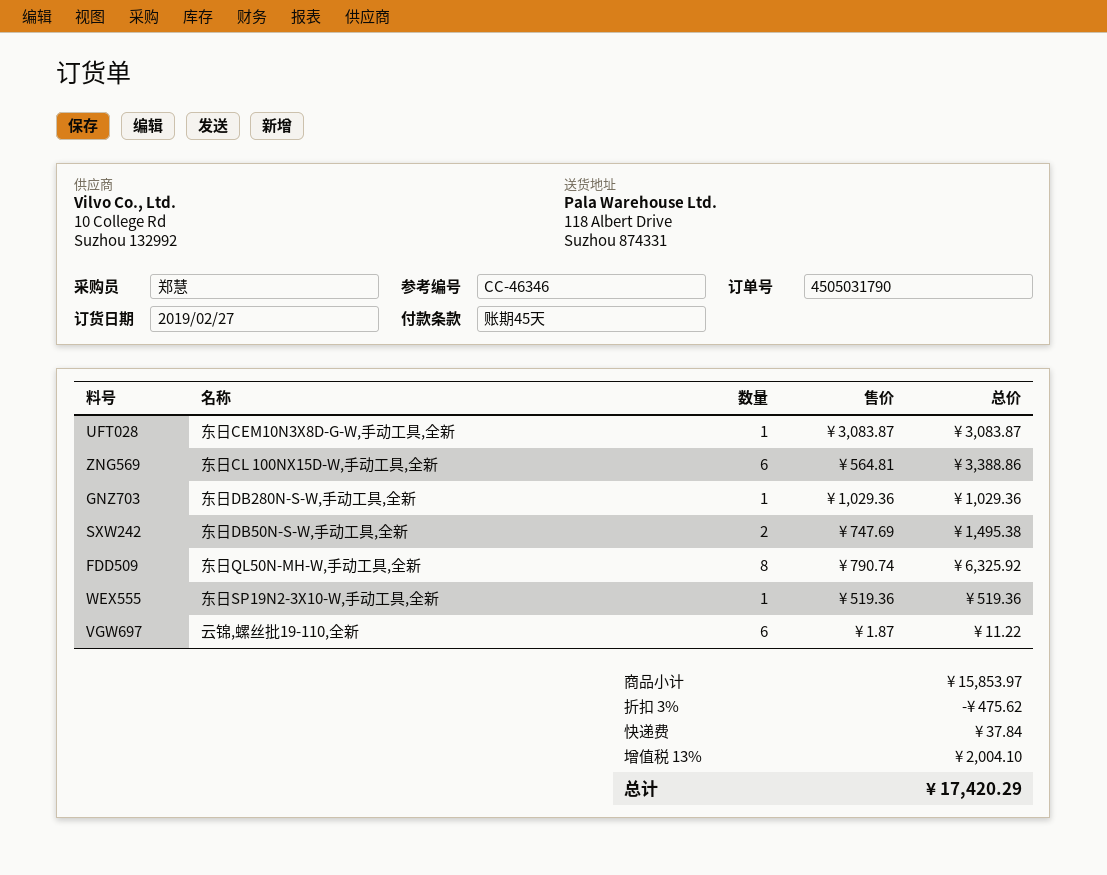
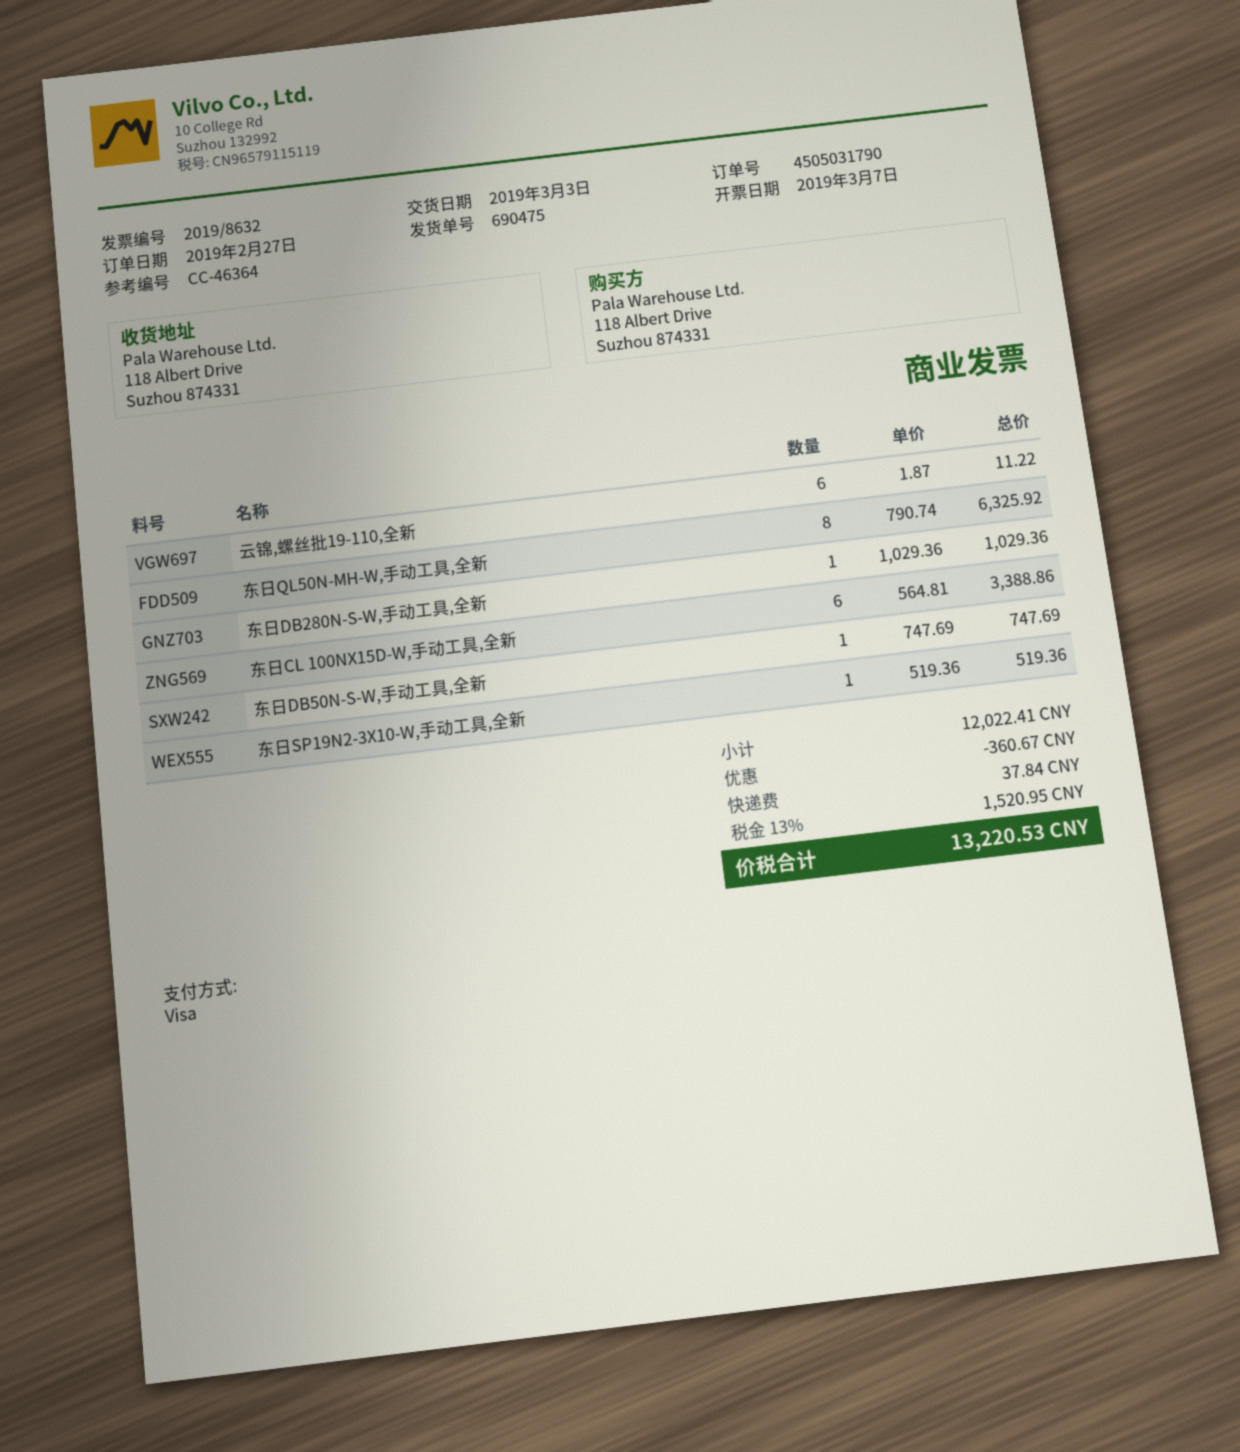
reference: CC-46346 -> CC-46364
东日CEM10N3X8D-G-W,手动工具,全新: 1 x 3083.87 = 3083.87 -> none
东日DB50N-S-W,手动工具,全新: 2 x 747.69 = 1495.38 -> 1 x 747.69 = 747.69
subtotal: 15853.97 -> 12022.41
discount: 475.62 -> 360.67
tax: 13% = 2004.10 -> 13% = 1520.95
total: 17420.29 -> 13220.53

